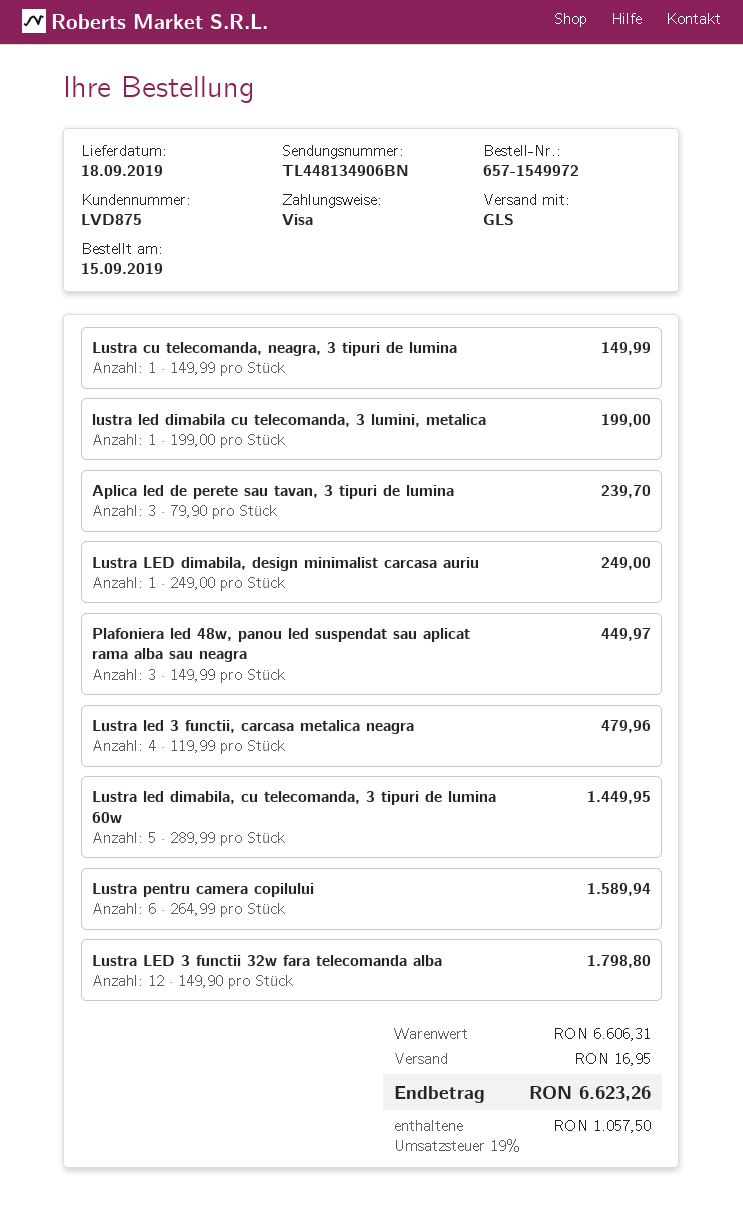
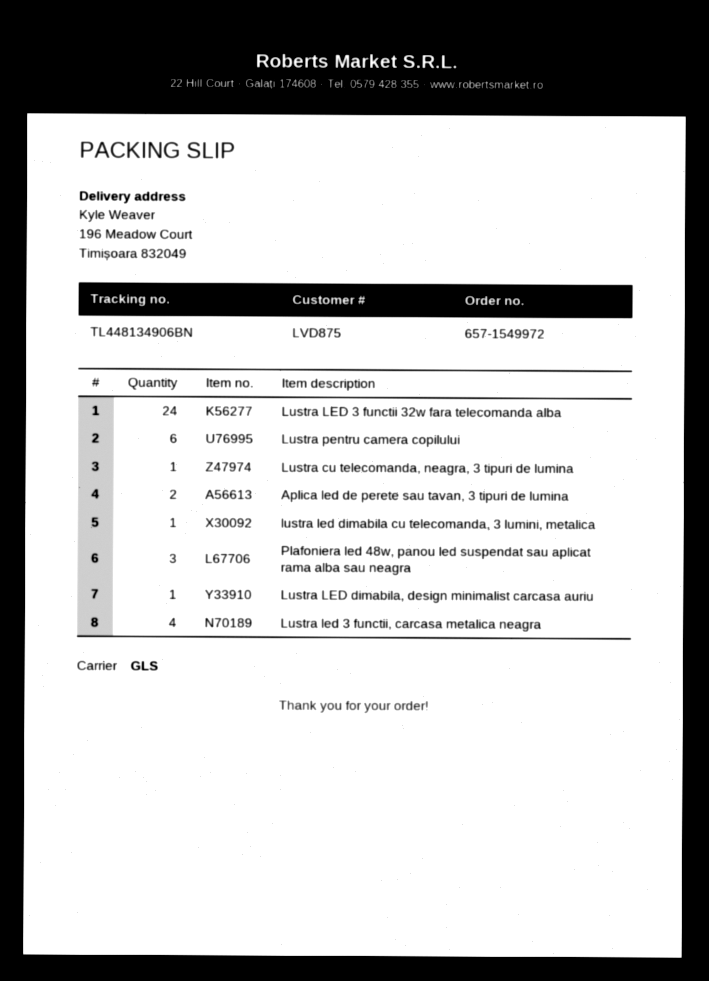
Aplica led de perete sau tavan, 3 tipuri de lumina: 3 -> 2
Lustra led dimabila, cu telecomanda, 3 tipuri de lumina 60w: 5 -> none
Lustra LED 3 functii 32w fara telecomanda alba: 12 -> 24

